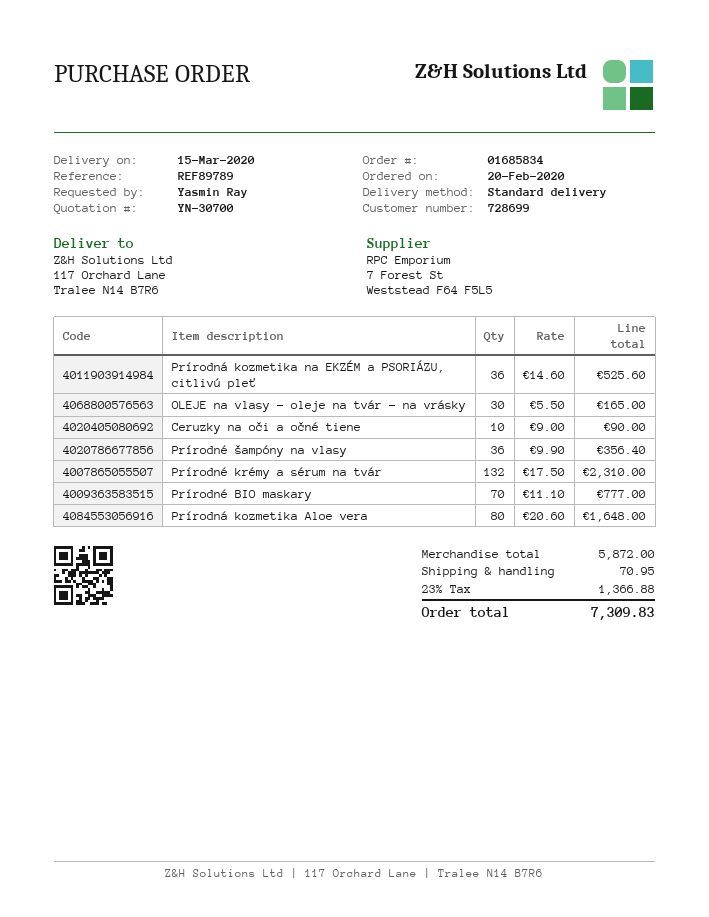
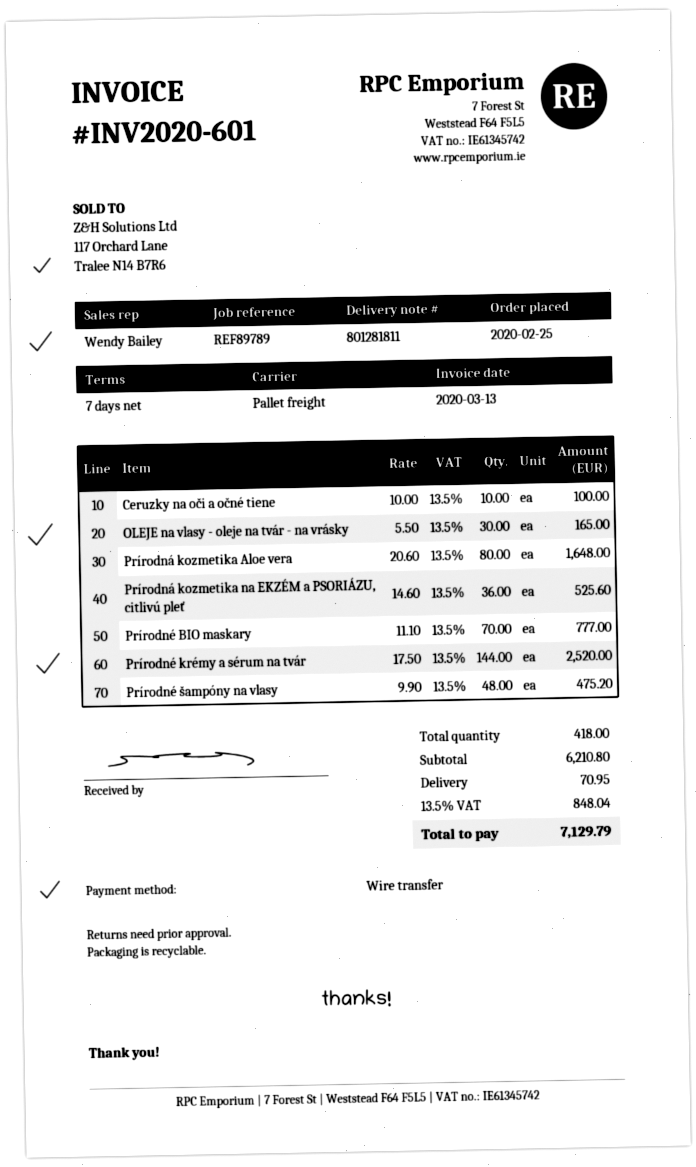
order date: 2020-02-20 -> 2020-02-25
shipping method: standard -> pallet freight
Ceruzky na oči a očné tiene: 10 x 9.00 = 90.00 -> 10 x 10.00 = 100.00
Prírodné šampóny na vlasy: 36 x 9.90 = 356.40 -> 48 x 9.90 = 475.20
Prírodné krémy a sérum na tvár: 132 x 17.50 = 2310.00 -> 144 x 17.50 = 2520.00
subtotal: 5872.00 -> 6210.80
tax: 23% = 1366.88 -> 13.5% = 848.04
total: 7309.83 -> 7129.79

